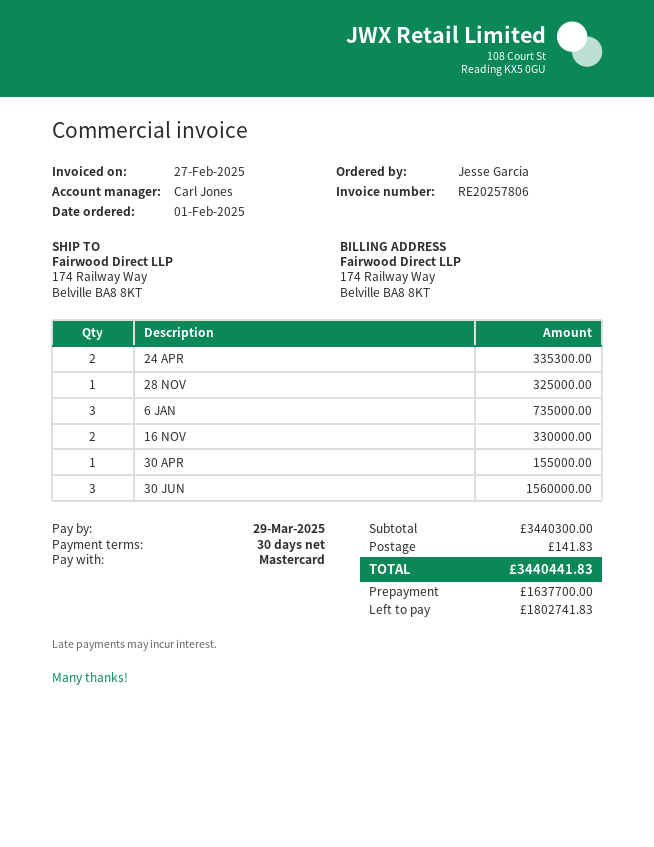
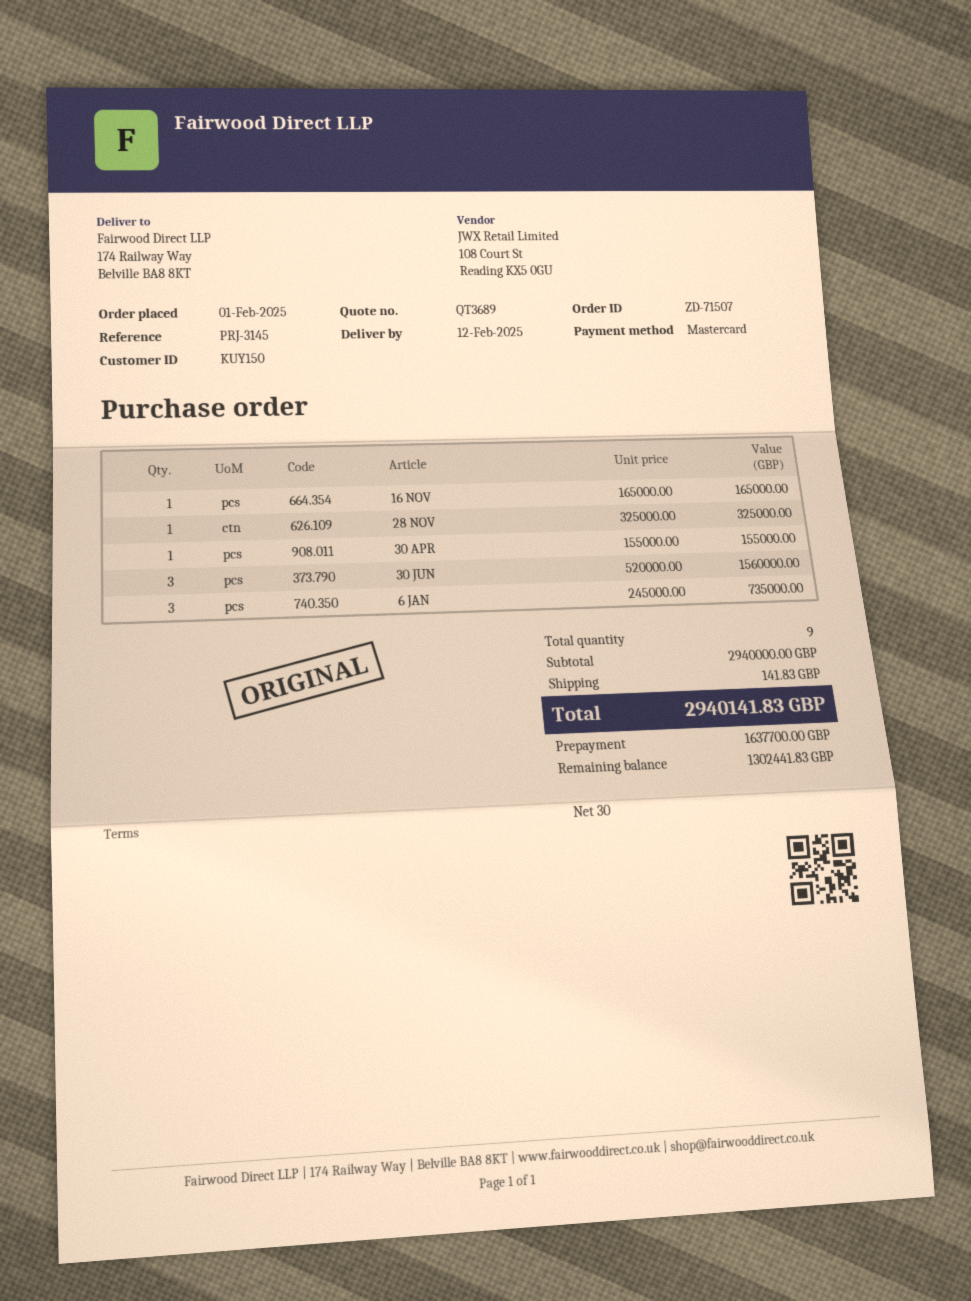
24 APR: 2 for 335300.00 -> none
16 NOV: 2 for 330000.00 -> 1 for 165000.00
subtotal: 3440300.00 -> 2940000.00
total: 3440441.83 -> 2940141.83
balance: 1802741.83 -> 1302441.83

